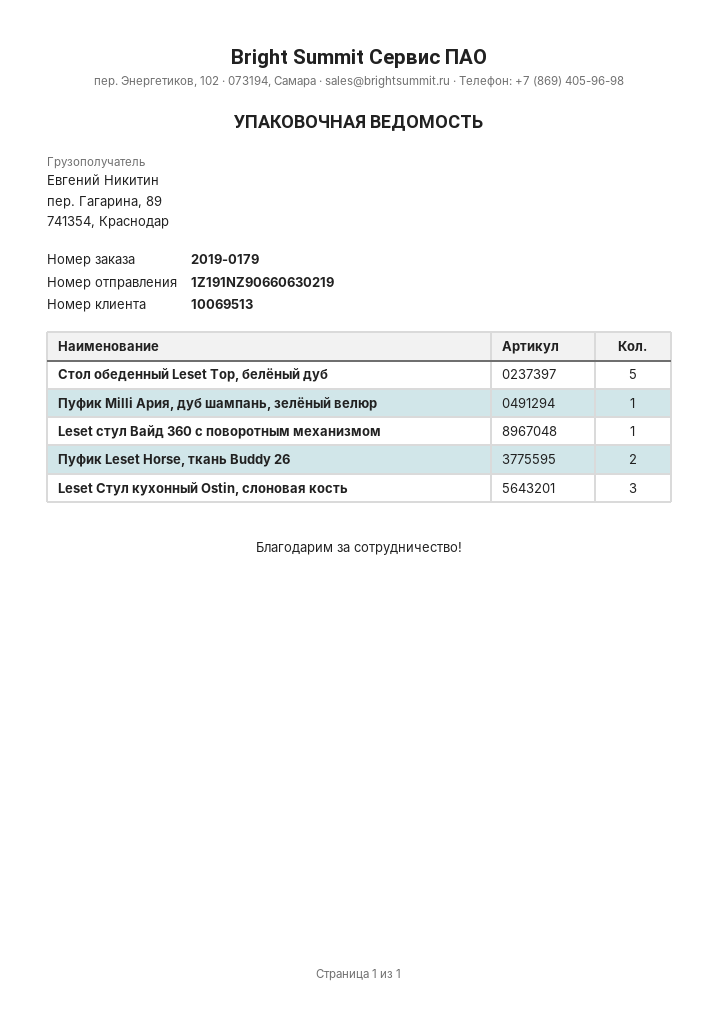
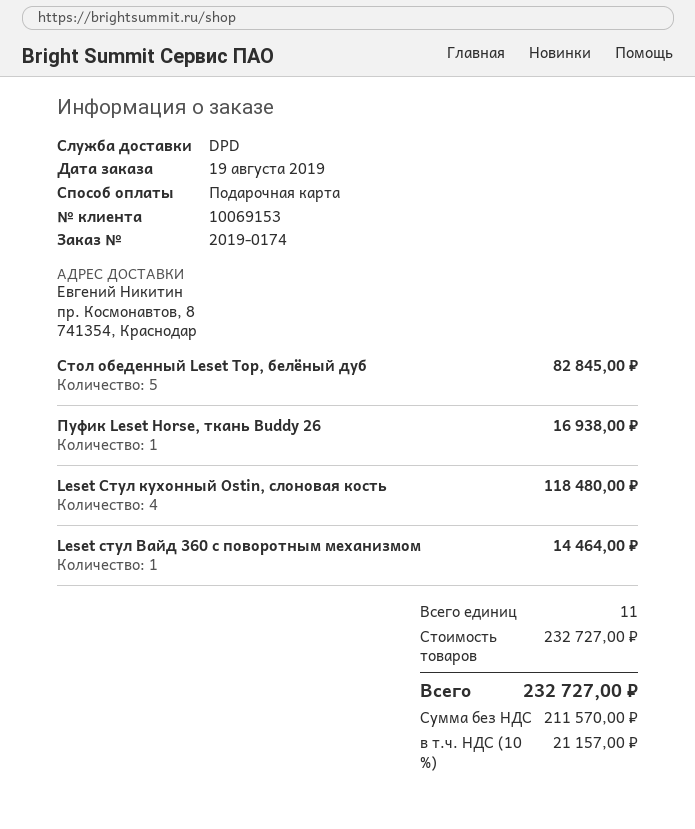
order number: 2019-0179 -> 2019-0174
customer number: 10069513 -> 10069153
ship to: пер. Гагарина, 89, 741354, Краснодар -> пр. Космонавтов, 8, 741354, Краснодар
Пуфик Milli Ария, дуб шампань, зелёный велюр: 1 -> none
Пуфик Leset Horse, ткань Buddy 26: 2 -> 1
Leset Стул кухонный Ostin, слоновая кость: 3 -> 4

